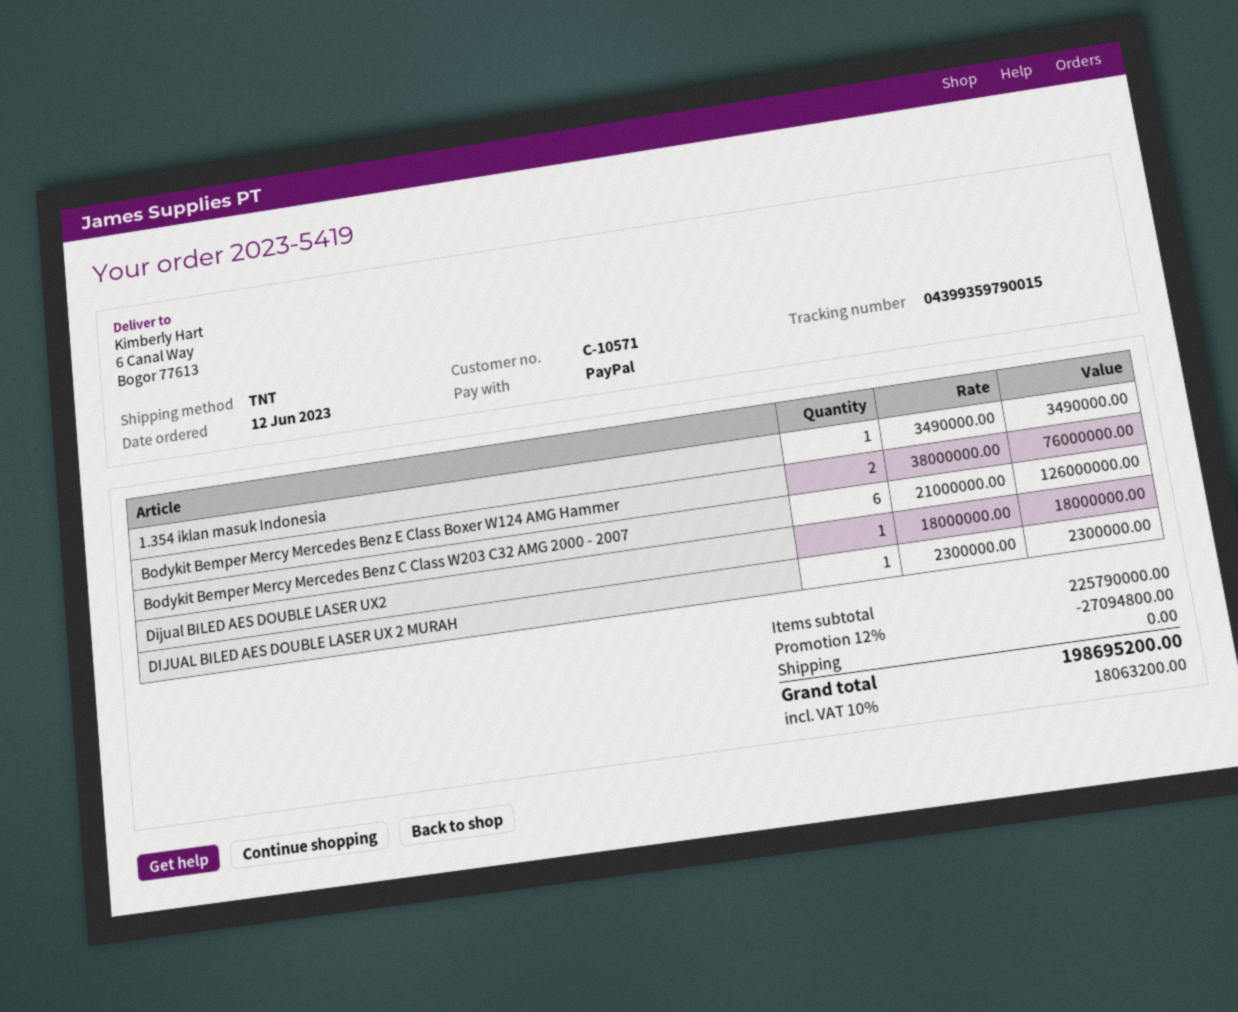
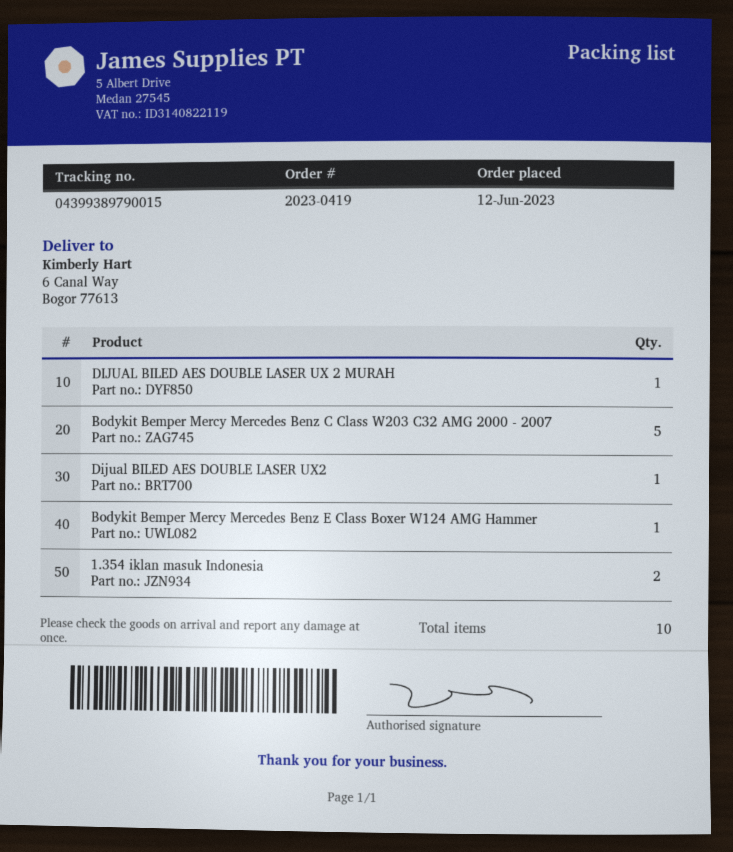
order number: 2023-5419 -> 2023-0419
tracking number: 04399359790015 -> 04399389790015
1.354 iklan masuk Indonesia: 1 -> 2
Bodykit Bemper Mercy Mercedes Benz E Class Boxer W124 AMG Hammer: 2 -> 1
Bodykit Bemper Mercy Mercedes Benz C Class W203 C32 AMG 2000 - 2007: 6 -> 5

